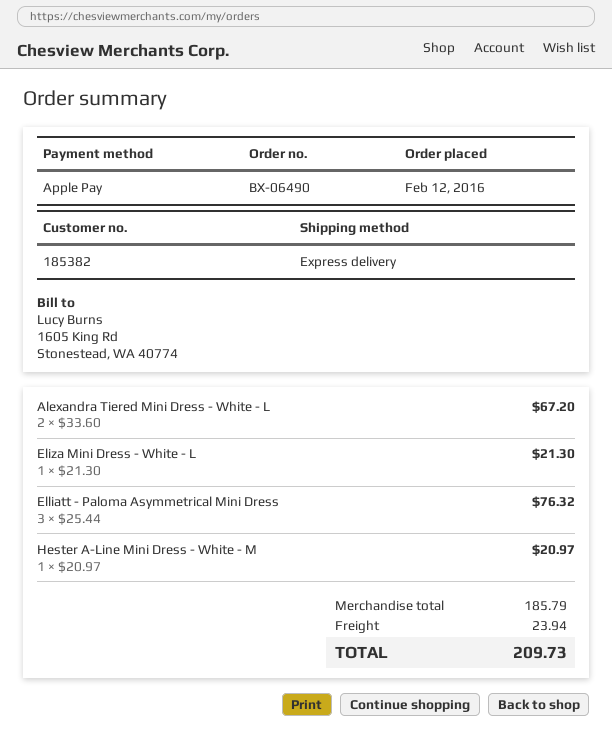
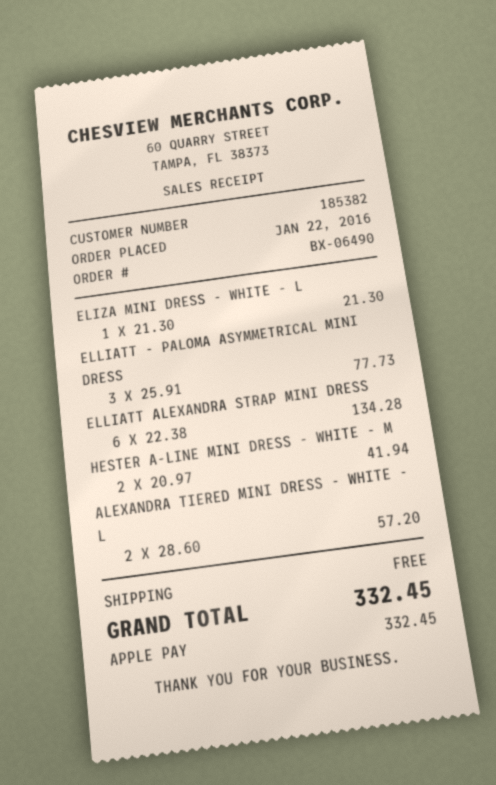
order date: 2016-02-12 -> 2016-01-22
Alexandra Tiered Mini Dress - White - L: 2 x 33.60 = 67.20 -> 2 x 28.60 = 57.20
Elliatt - Paloma Asymmetrical Mini Dress: 3 x 25.44 = 76.32 -> 3 x 25.91 = 77.73
Hester A-Line Mini Dress - White - M: 1 x 20.97 = 20.97 -> 2 x 20.97 = 41.94
ELLIATT ALEXANDRA STRAP MINI DRESS: none -> 6 x 22.38 = 134.28
shipping: 23.94 -> 0.00
total: 209.73 -> 332.45

